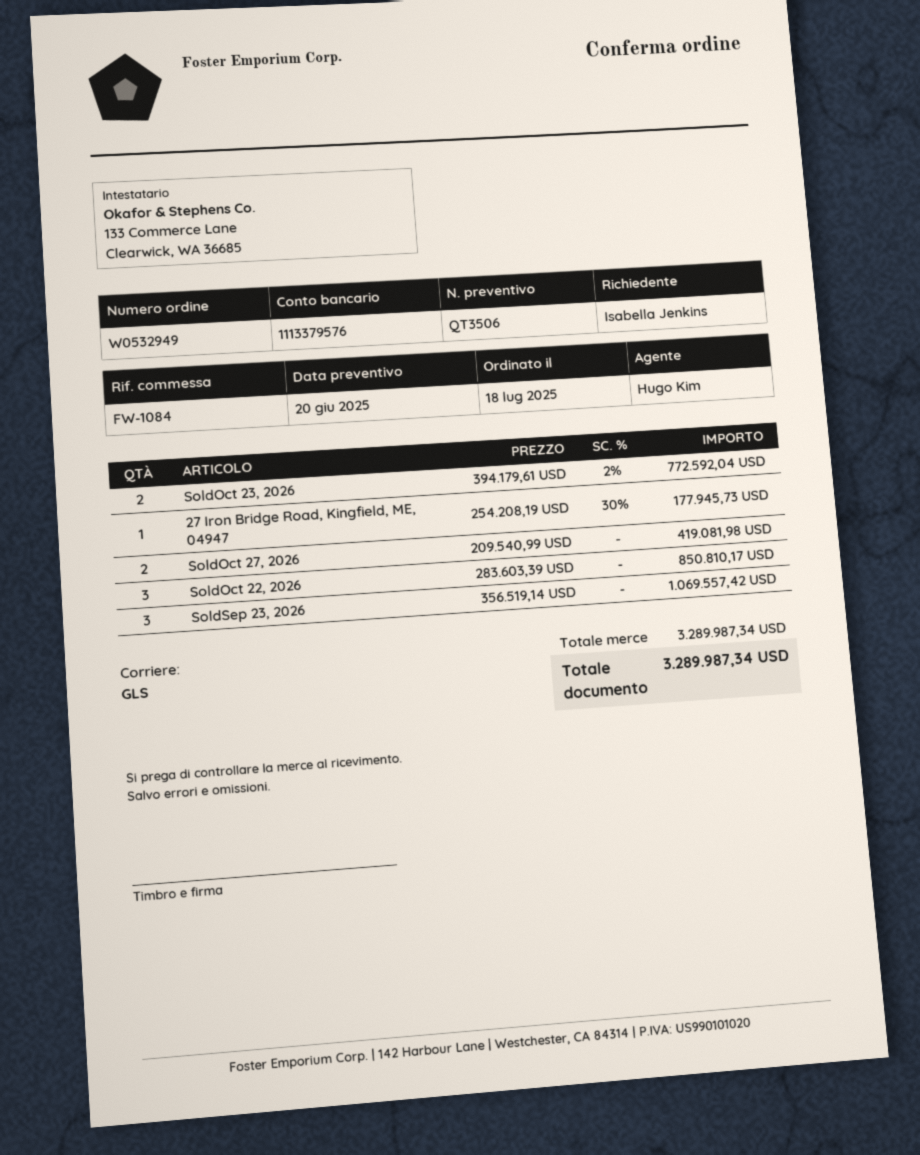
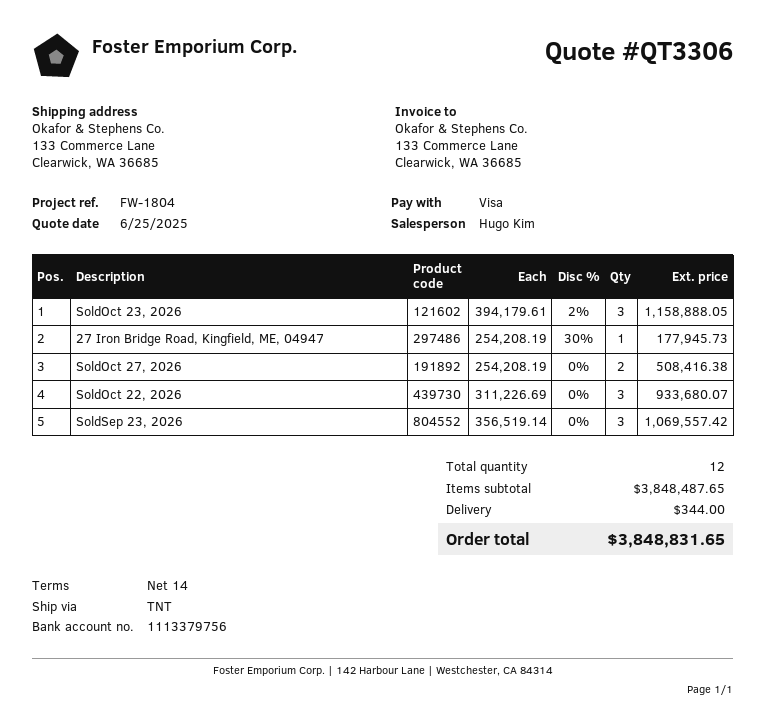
quote number: QT3506 -> QT3306
quote date: 2025-06-20 -> 2025-06-25
reference: FW-1084 -> FW-1804
bank account: 1113379576 -> 1113379756
shipping method: GLS -> TNT
SoldOct 23, 2026: 2 x 394179.61 - 2% = 772592.04 -> 3 x 394179.61 - 2% = 1158888.05
SoldOct 27, 2026: 2 x 209540.99 = 419081.98 -> 2 x 254208.19 = 508416.38
SoldOct 22, 2026: 3 x 283603.39 = 850810.17 -> 3 x 311226.69 = 933680.07
subtotal: 3289987.34 -> 3848487.65
shipping: none -> 344.00
total: 3289987.34 -> 3848831.65

